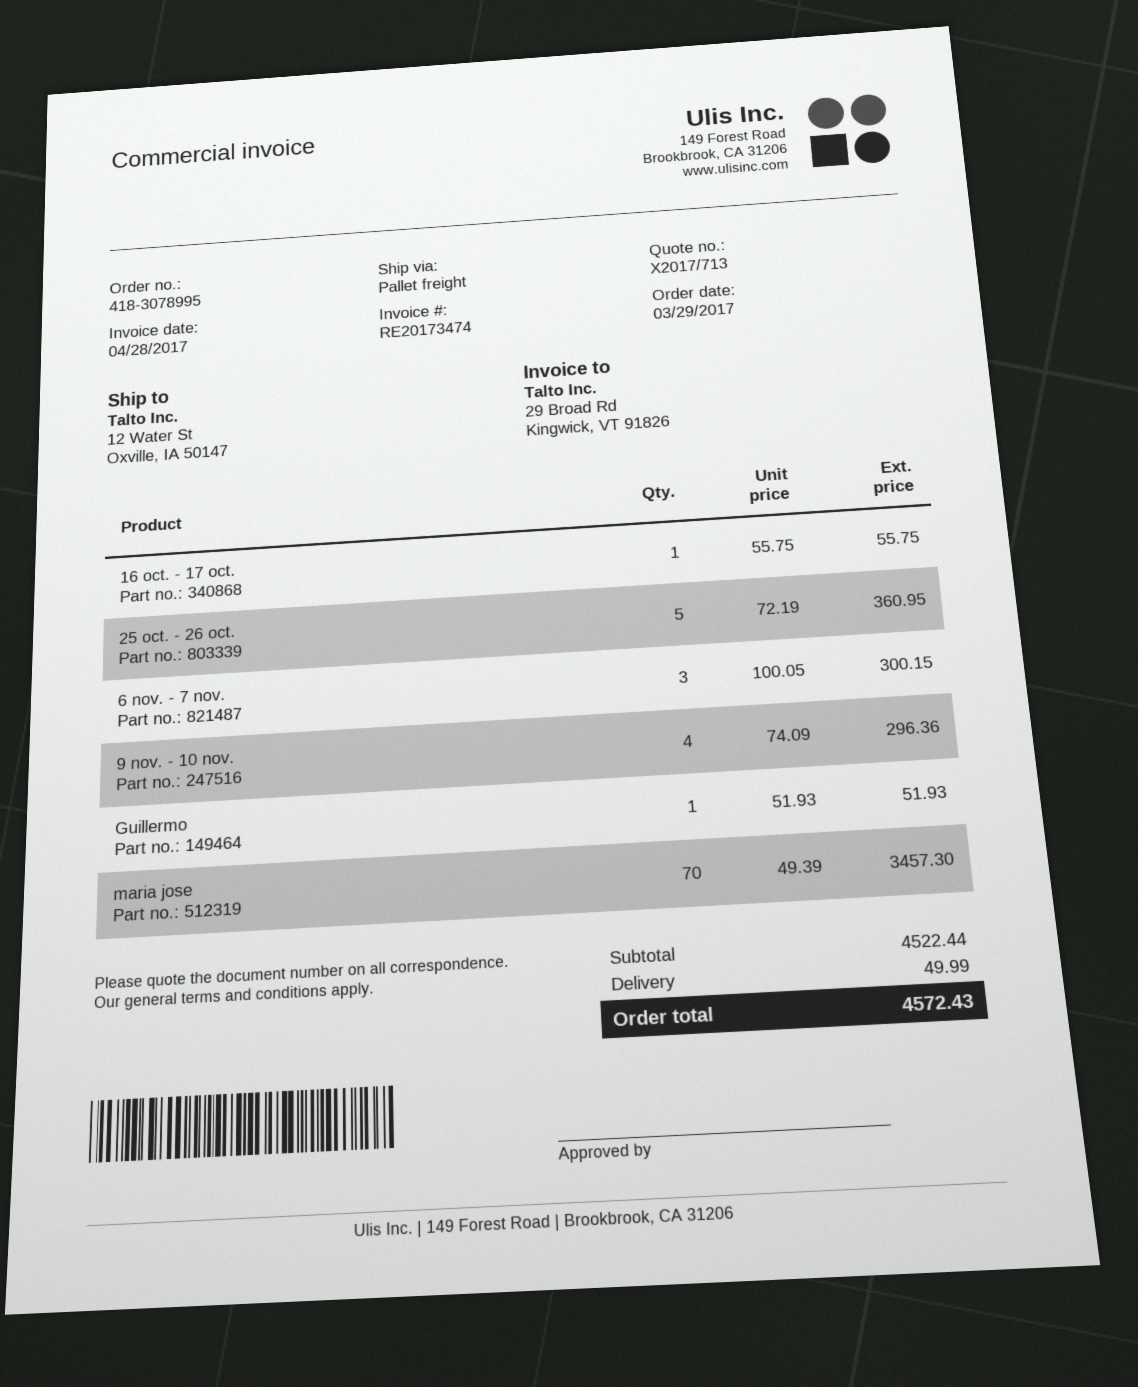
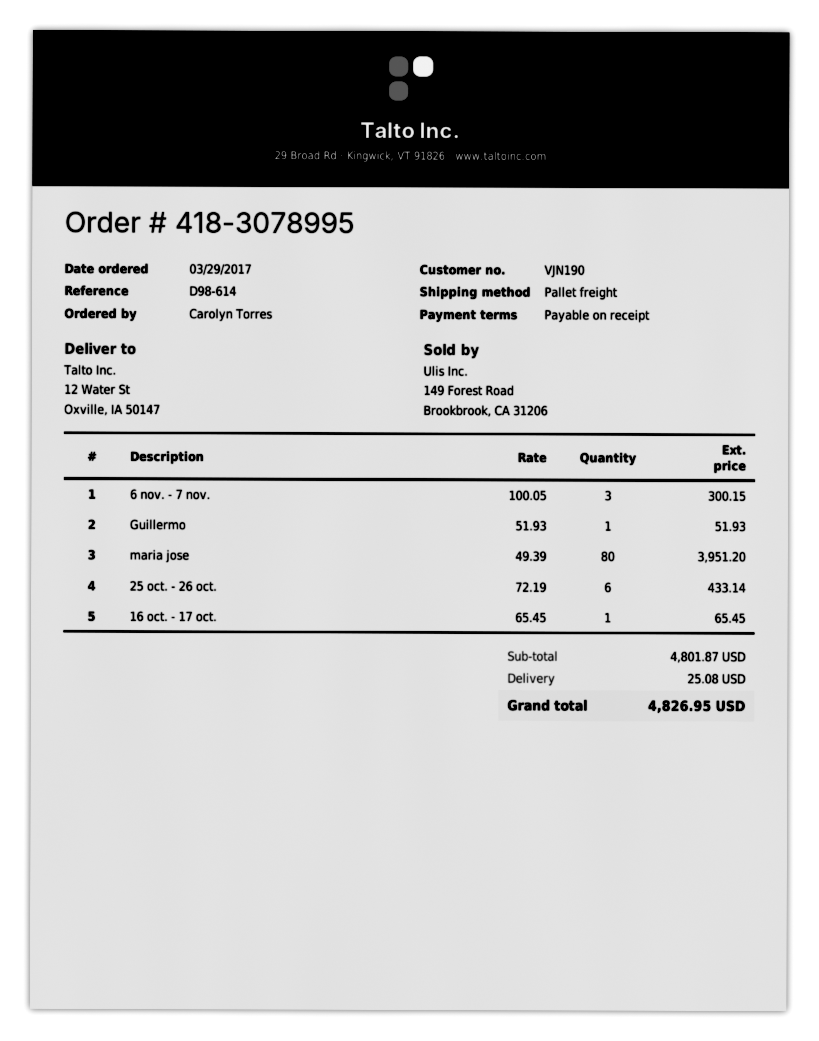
16 oct. - 17 oct.: 1 x 55.75 = 55.75 -> 1 x 65.45 = 65.45
25 oct. - 26 oct.: 5 x 72.19 = 360.95 -> 6 x 72.19 = 433.14
9 nov. - 10 nov.: 4 x 74.09 = 296.36 -> none
maria jose: 70 x 49.39 = 3457.30 -> 80 x 49.39 = 3951.20
subtotal: 4522.44 -> 4801.87
shipping: 49.99 -> 25.08
total: 4572.43 -> 4826.95

